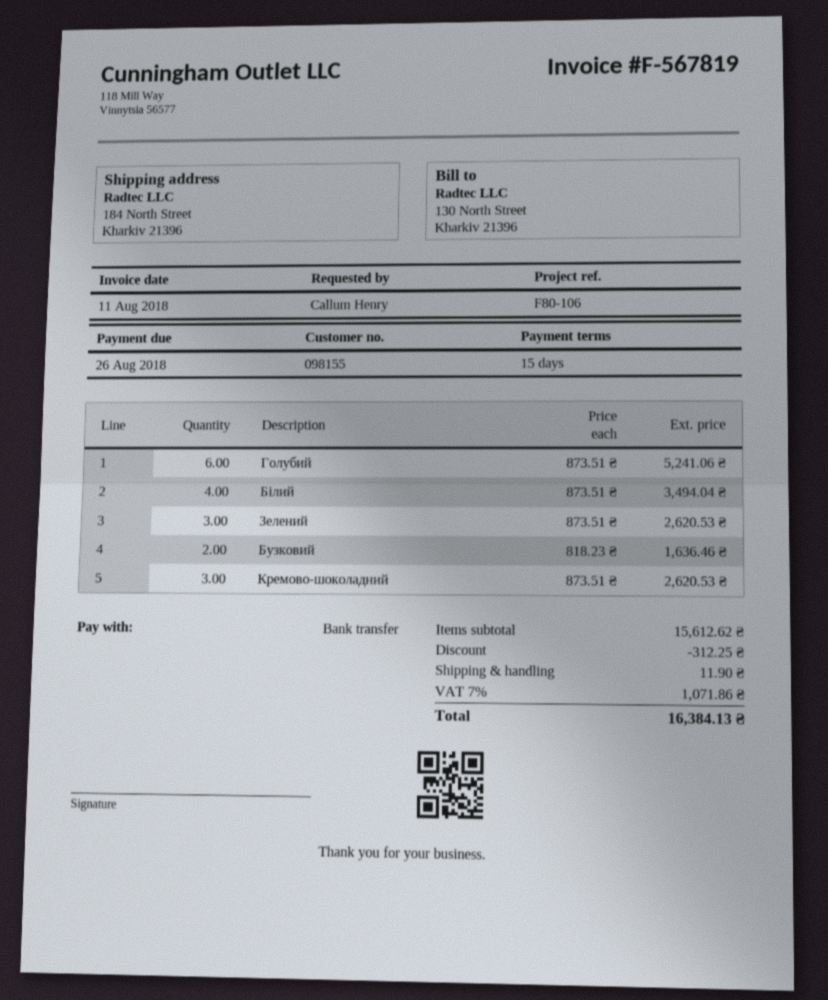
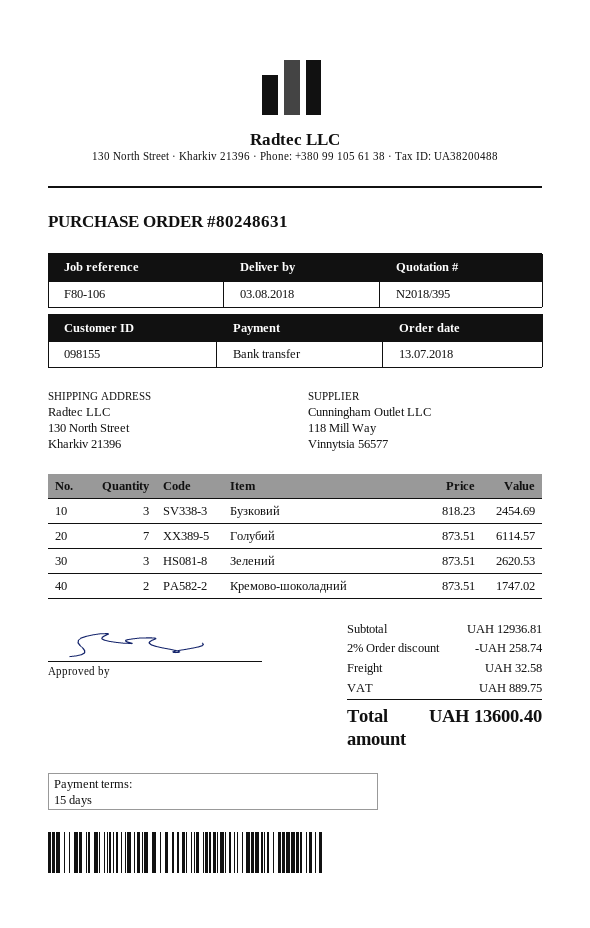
ship to: 184 North Street, Kharkiv 21396 -> 130 North Street, Kharkiv 21396
Голубий: 6 x 873.51 = 5241.06 -> 7 x 873.51 = 6114.57
Білий: 4 x 873.51 = 3494.04 -> none
Бузковий: 2 x 818.23 = 1636.46 -> 3 x 818.23 = 2454.69
Кремово-шоколадний: 3 x 873.51 = 2620.53 -> 2 x 873.51 = 1747.02
subtotal: 15612.62 -> 12936.81
discount: 312.25 -> 258.74
shipping: 11.90 -> 32.58
tax: 1071.86 -> 889.75
total: 16384.13 -> 13600.40

